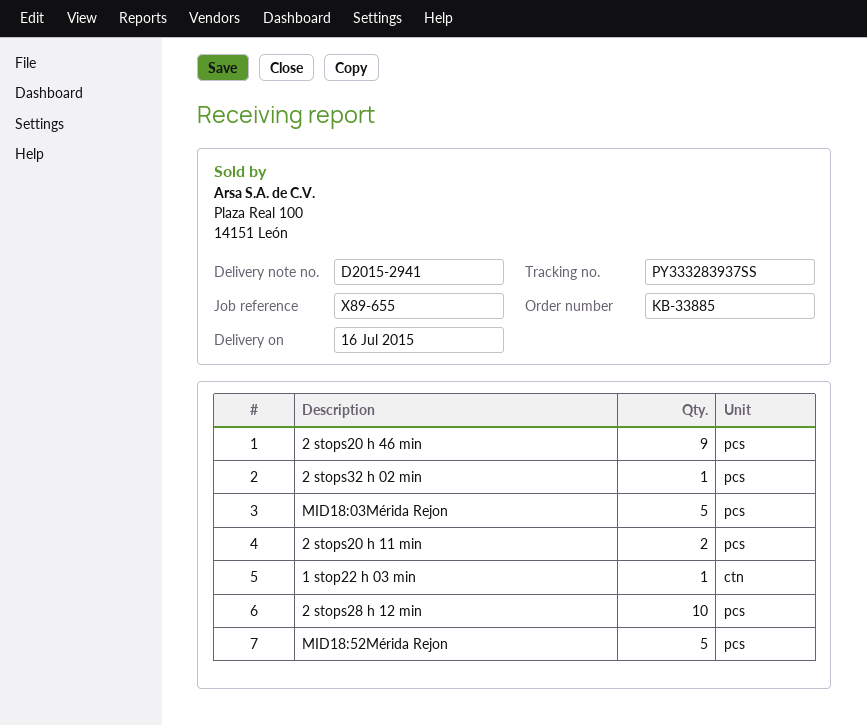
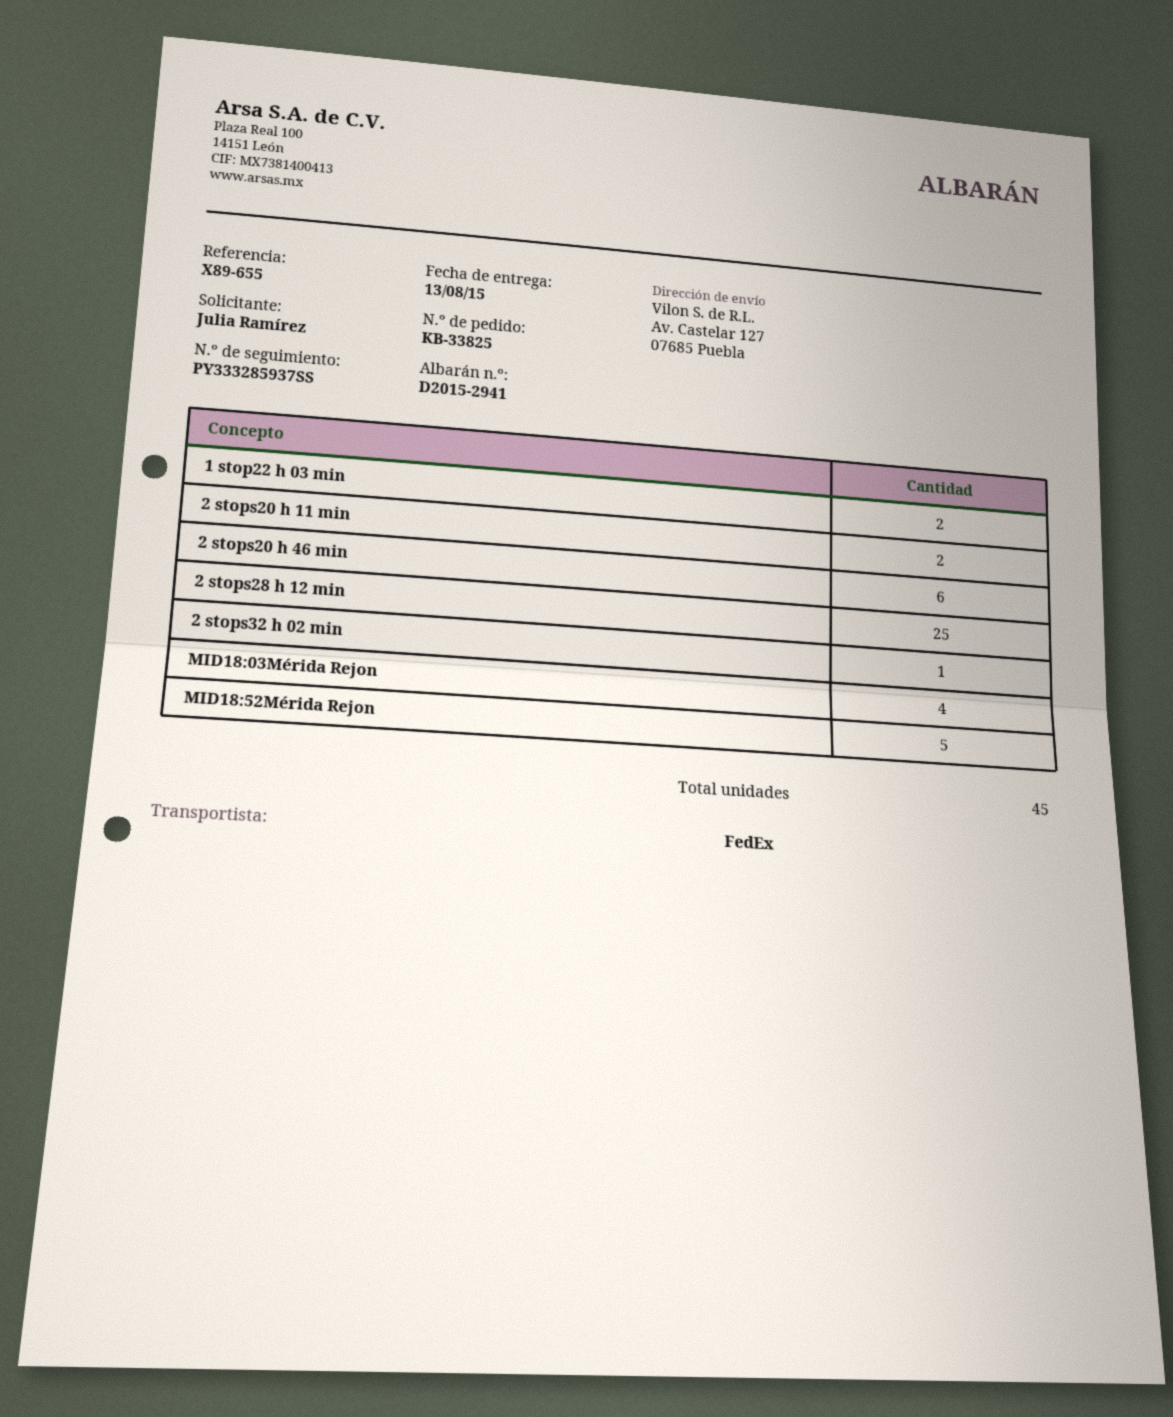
order number: KB-33885 -> KB-33825
delivery date: 2015-07-16 -> 2015-08-13
tracking number: PY333283937SS -> PY333285937SS
2 stops20 h 46 min: 9 -> 6
MID18:03Mérida Rejon: 5 -> 4
1 stop22 h 03 min: 1 -> 2
2 stops28 h 12 min: 10 -> 25

